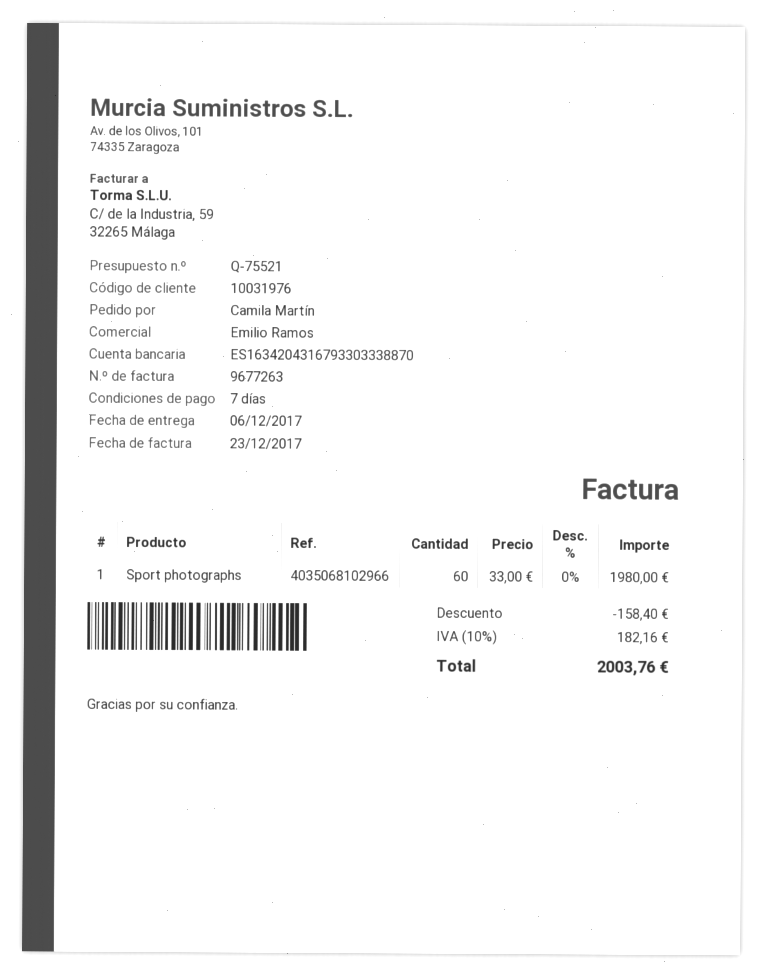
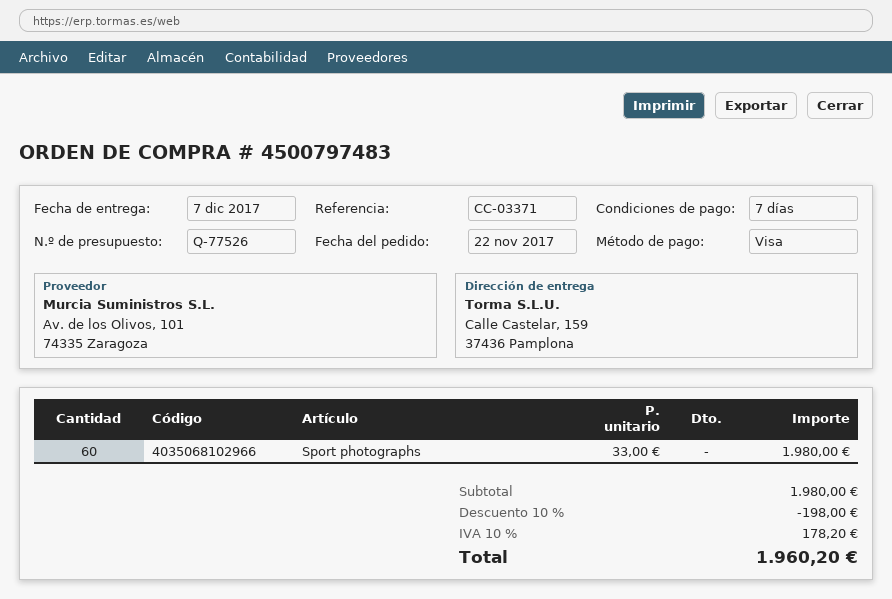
quote number: Q-75521 -> Q-77526
delivery date: 2017-12-06 -> 2017-12-07
discount: 158.40 -> 198.00
tax: 10% = 182.16 -> 10% = 178.20
total: 2003.76 -> 1960.20

